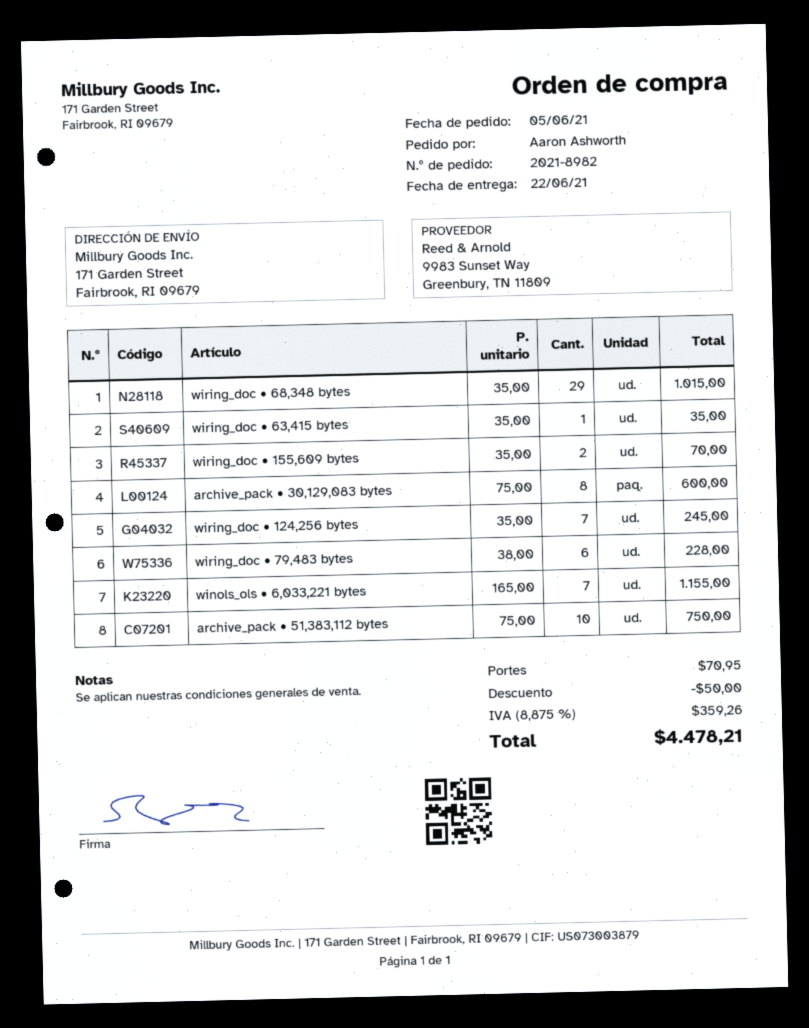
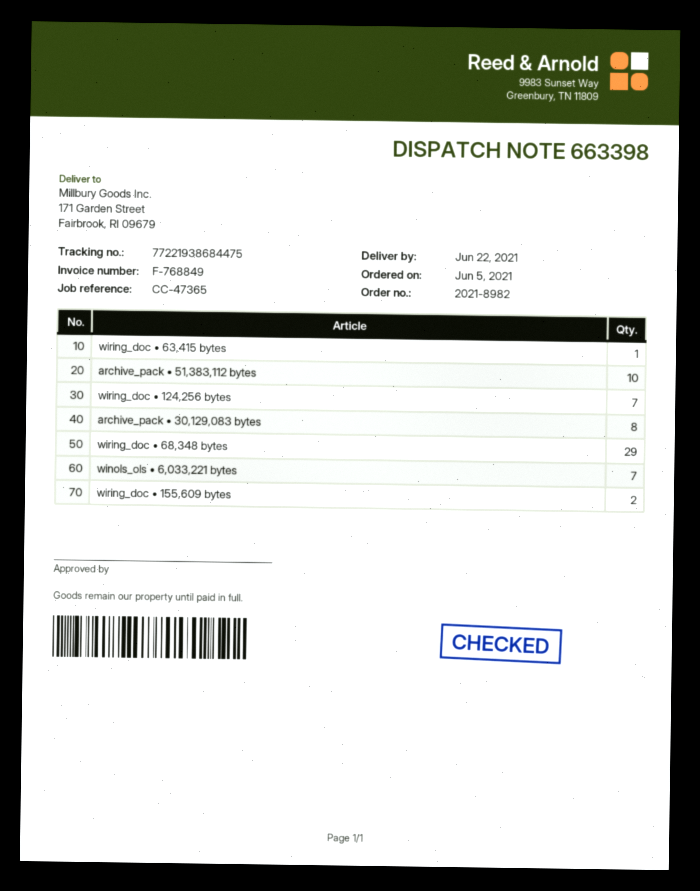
wiring_doc • 79,483 bytes: 6 -> none

